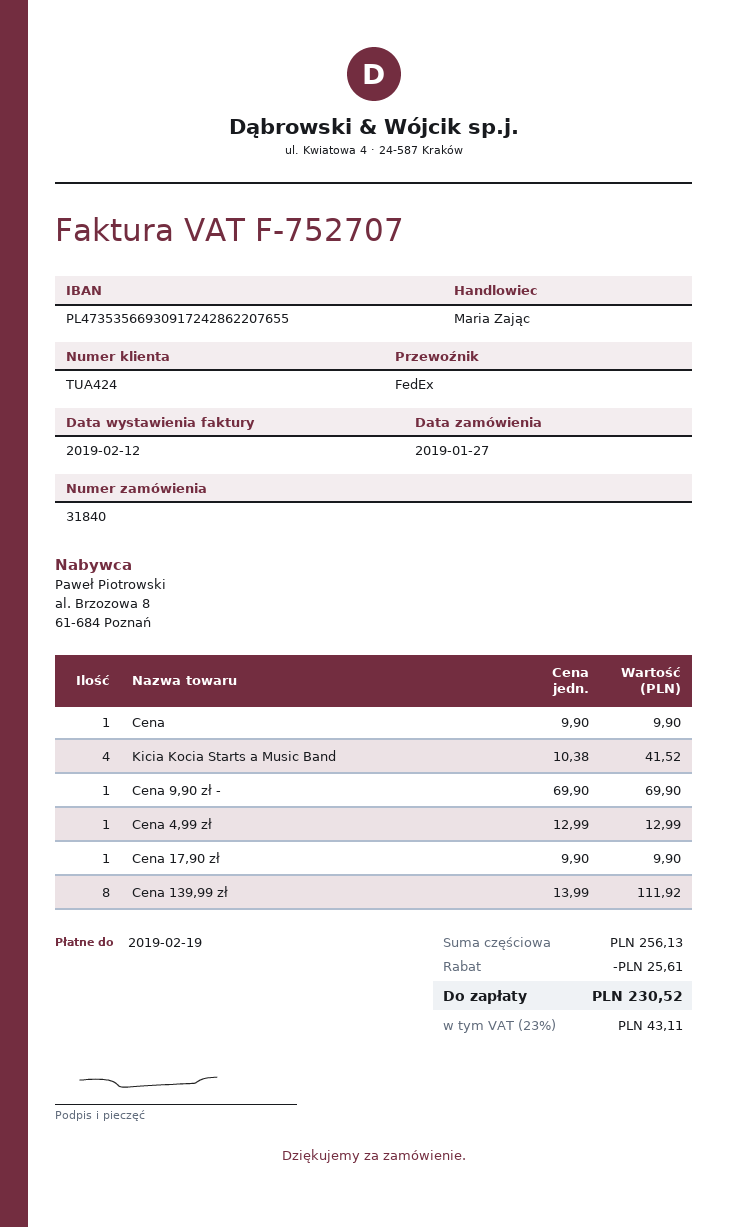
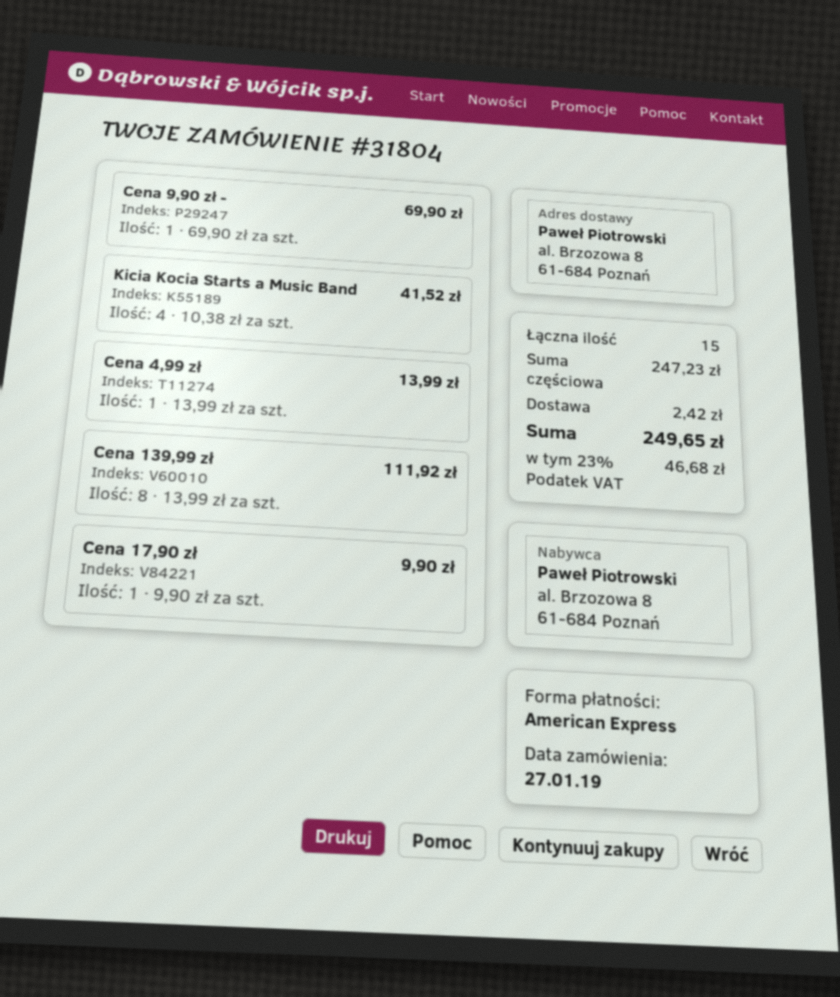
order number: 31840 -> 31804
Cena: 1 x 9.90 = 9.90 -> none
Cena 4,99 zł: 1 x 12.99 = 12.99 -> 1 x 13.99 = 13.99
subtotal: 256.13 -> 247.23
discount: 25.61 -> none
shipping: none -> 2.42
tax: 23% = 43.11 -> 23% = 46.68
total: 230.52 -> 249.65

